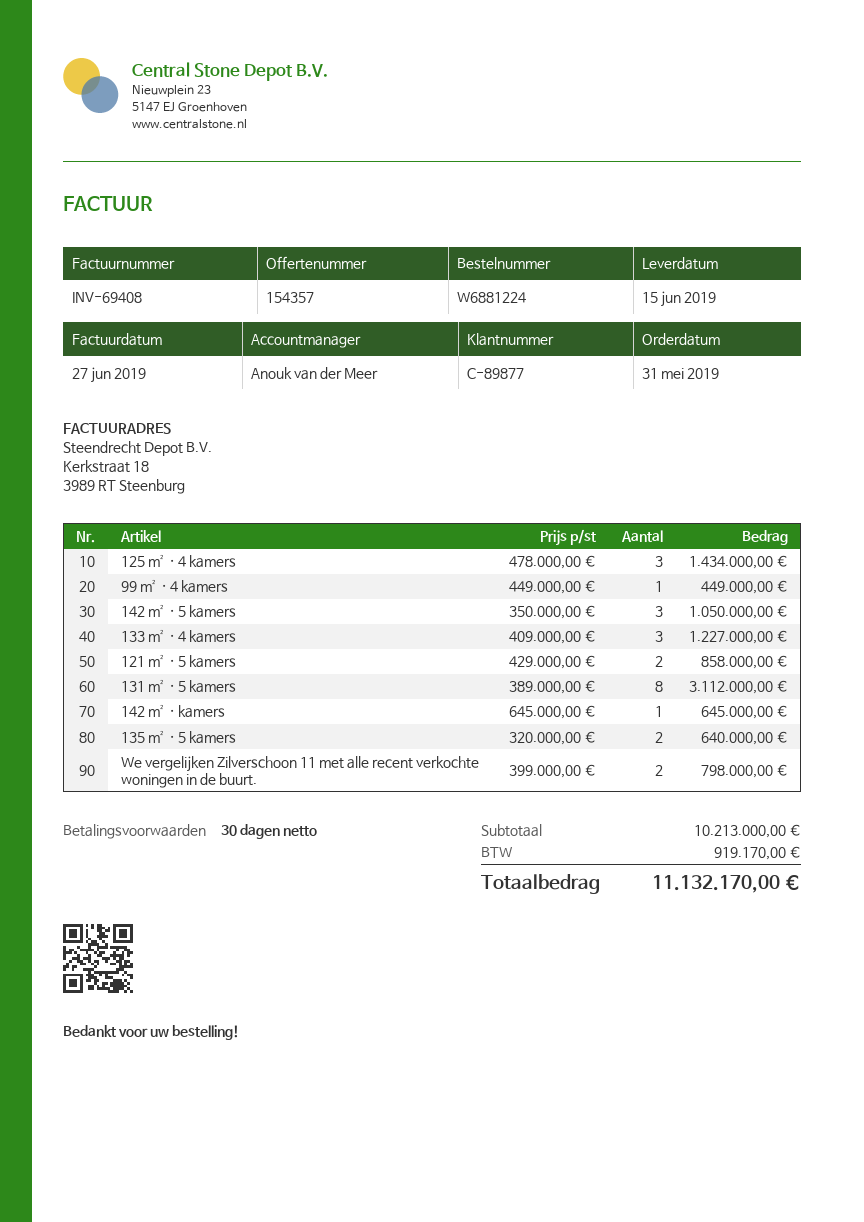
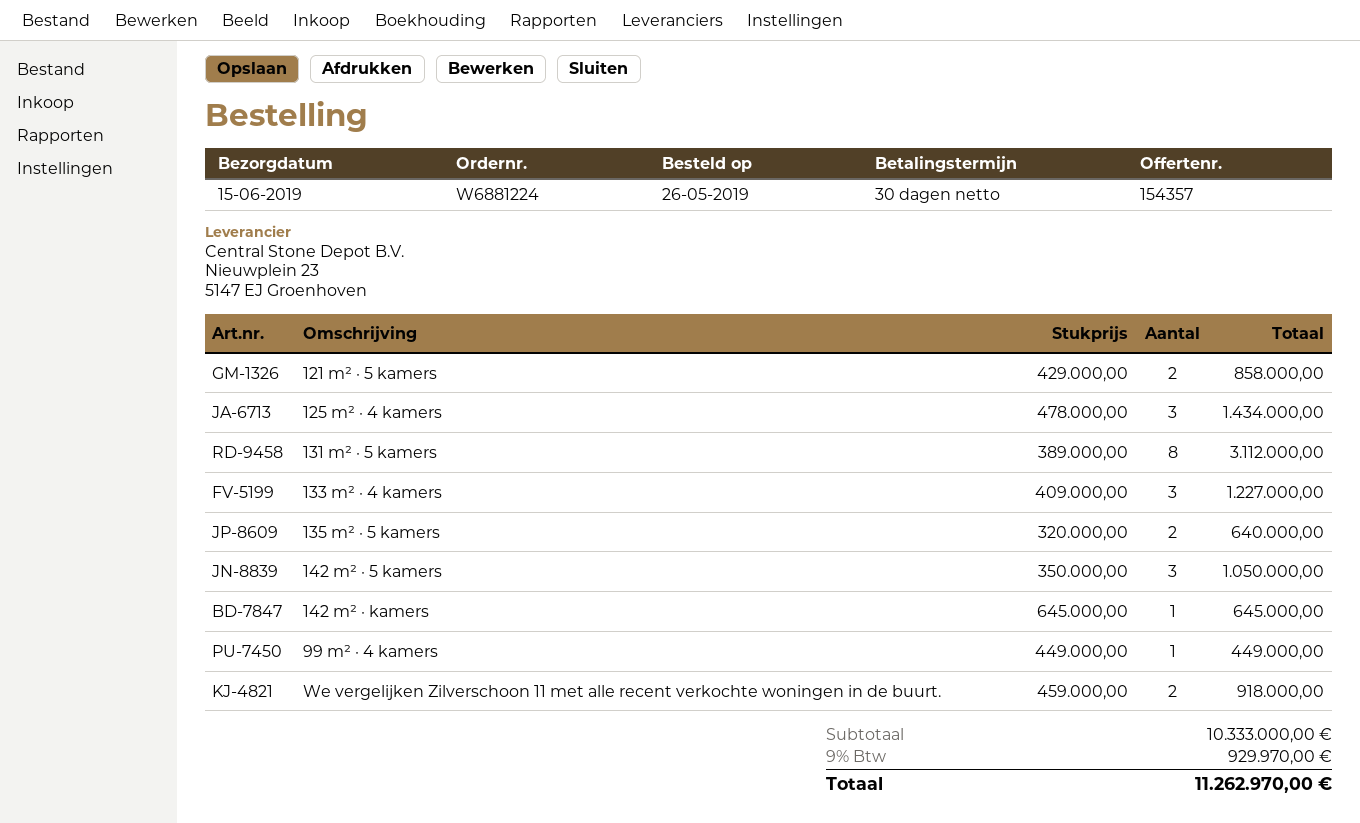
order date: 2019-05-31 -> 2019-05-26
We vergelijken Zilverschoon 11 met alle recent verkochte woningen in de buurt.: 2 x 399000.00 = 798000.00 -> 2 x 459000.00 = 918000.00
subtotal: 10213000.00 -> 10333000.00
tax: 919170.00 -> 929970.00
total: 11132170.00 -> 11262970.00

